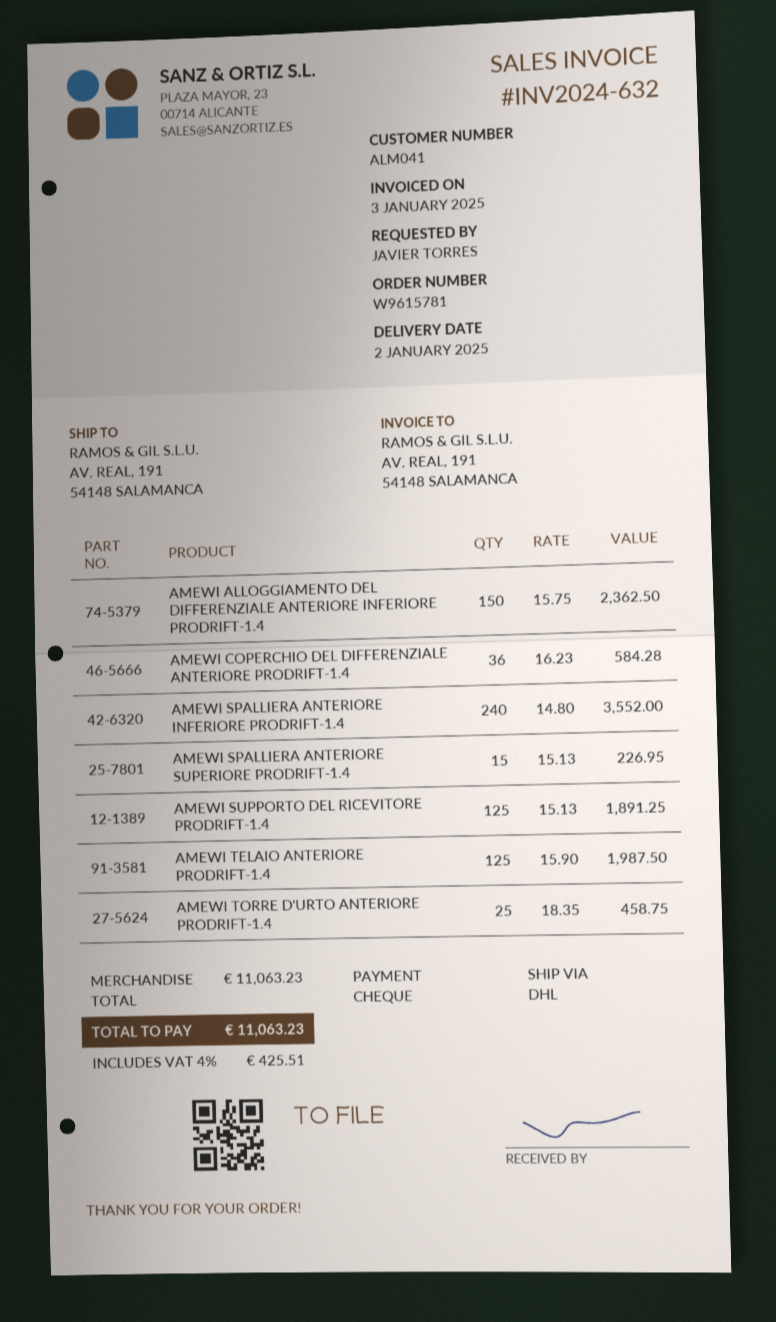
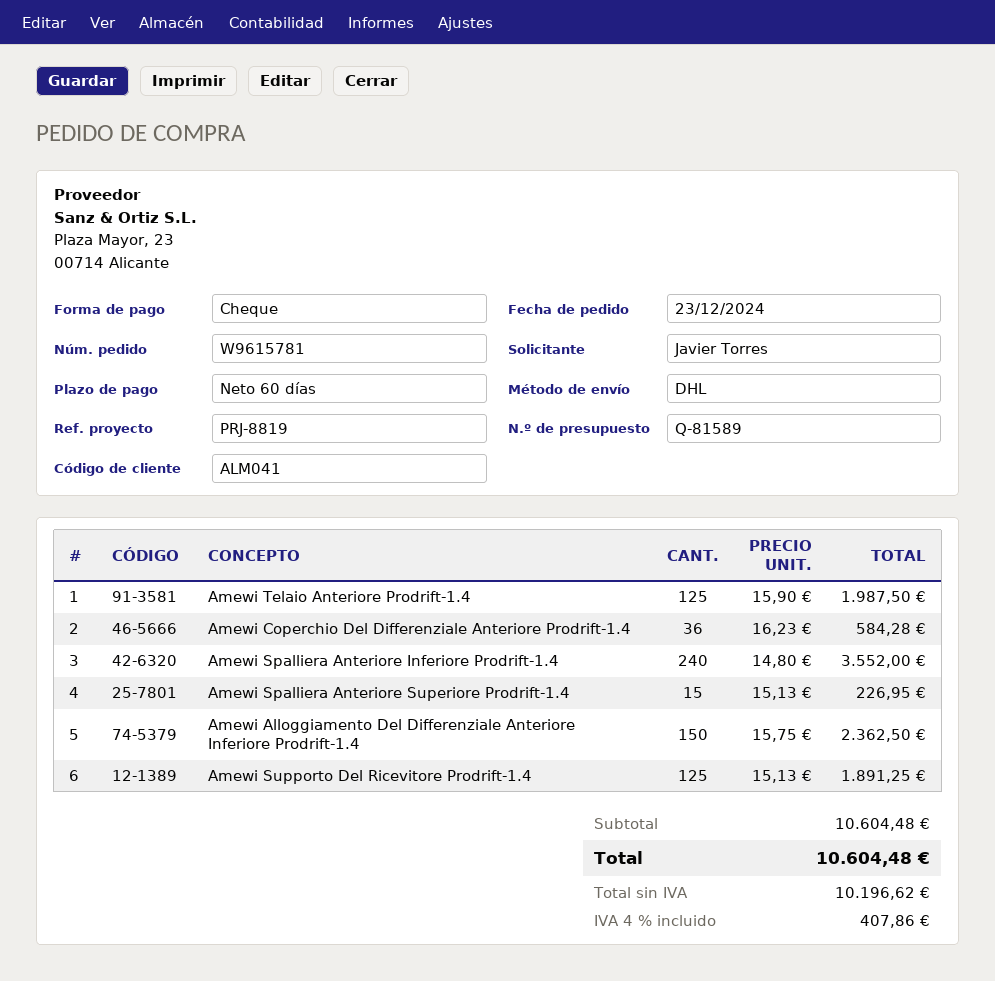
AMEWI TORRE D'URTO ANTERIORE PRODRIFT-1.4: 25 x 18.35 = 458.75 -> none
subtotal: 11063.23 -> 10604.48
tax: 4% = 425.51 -> 4% = 407.86
total: 11063.23 -> 10604.48

